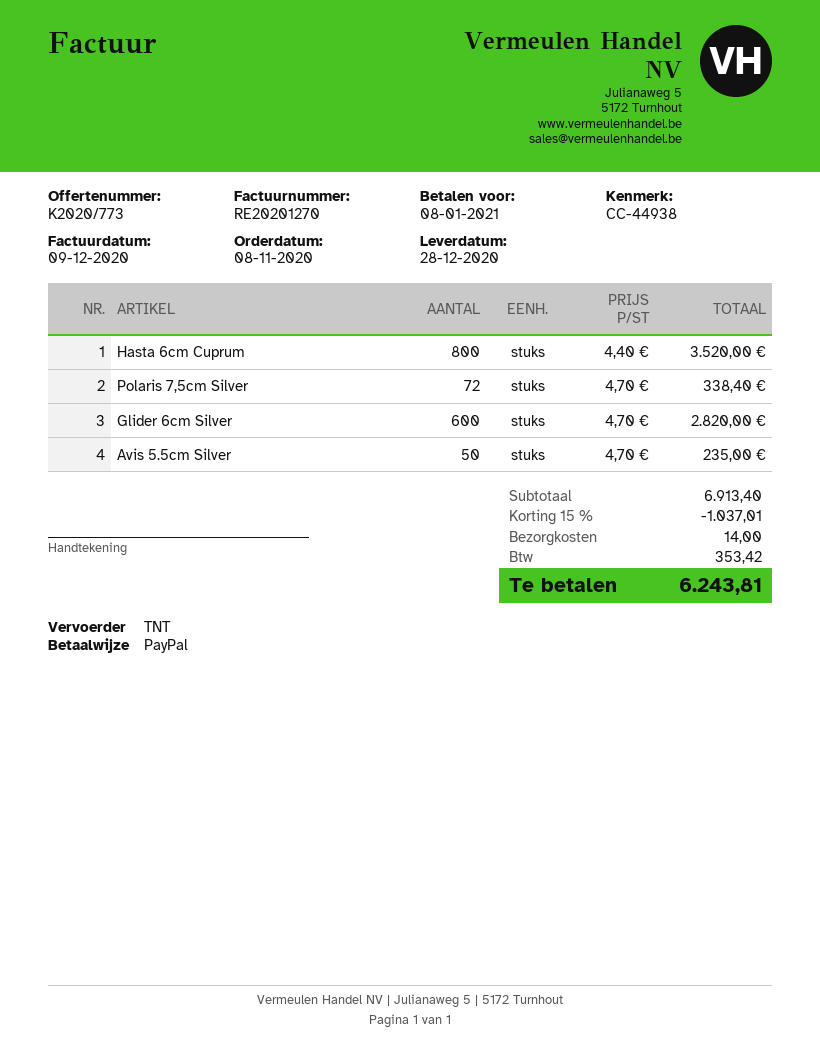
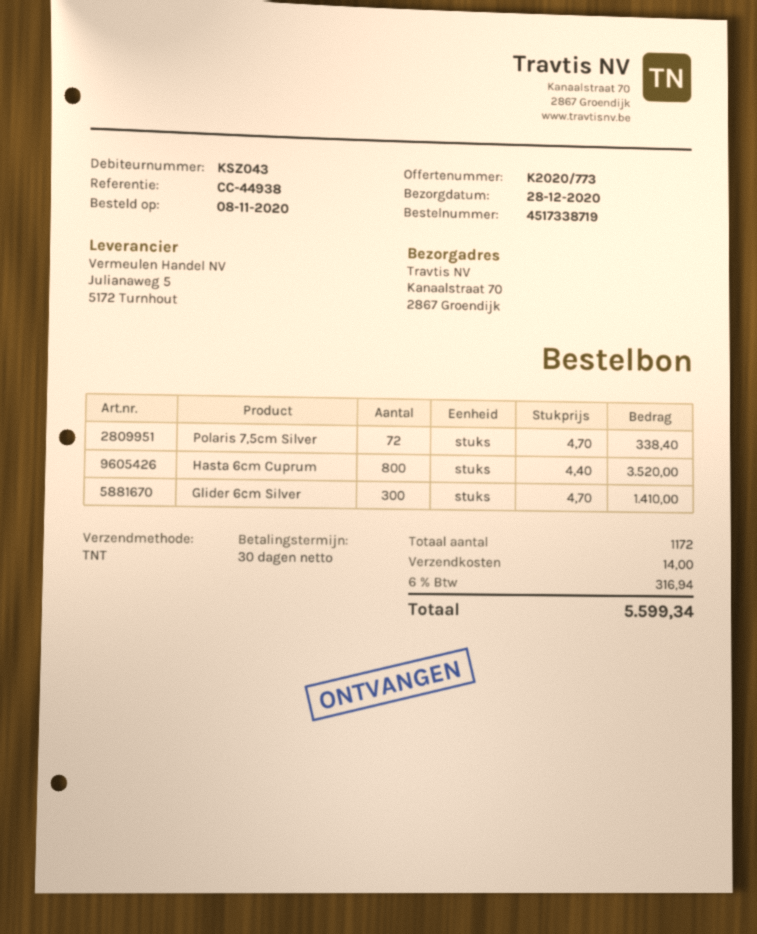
Glider 6cm Silver: 600 x 4.70 = 2820.00 -> 300 x 4.70 = 1410.00
Avis 5.5cm Silver: 50 x 4.70 = 235.00 -> none
discount: 15% = 1037.01 -> none
tax: 353.42 -> 316.94
total: 6243.81 -> 5599.34

